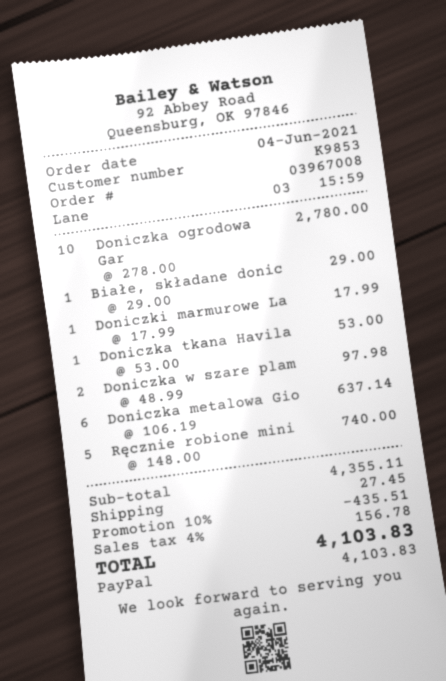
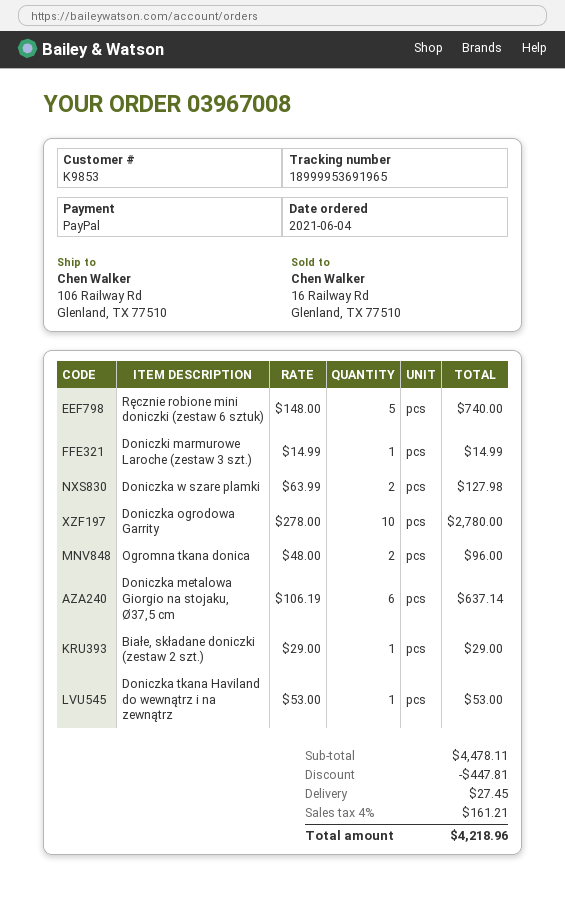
Doniczki marmurowe La: 1 x 17.99 = 17.99 -> 1 x 14.99 = 14.99
Doniczka w szare plam: 2 x 48.99 = 97.98 -> 2 x 63.99 = 127.98
Ogromna tkana donica: none -> 2 x 48.00 = 96.00
subtotal: 4355.11 -> 4478.11
discount: 435.51 -> 447.81
tax: 4% = 156.78 -> 4% = 161.21
total: 4103.83 -> 4218.96

